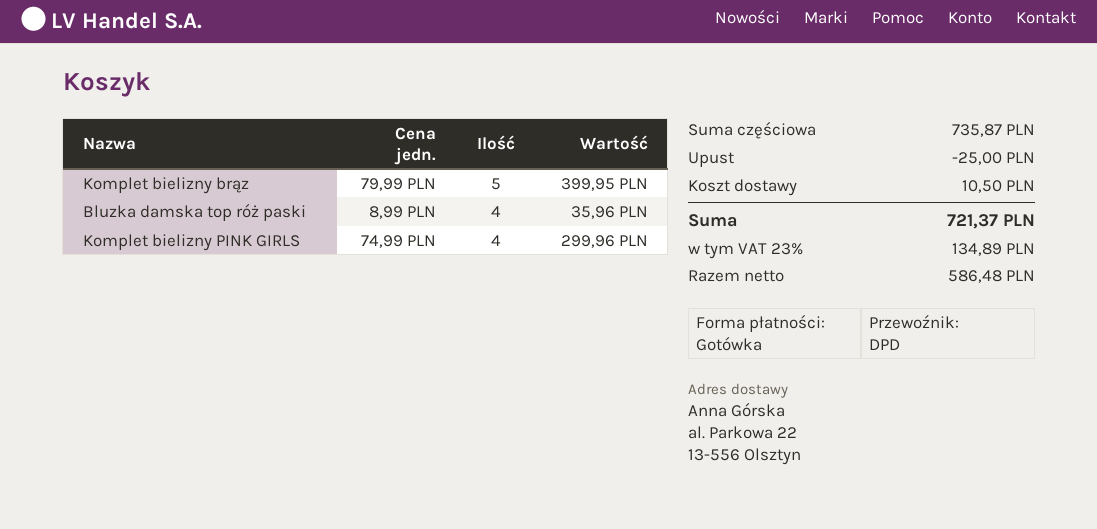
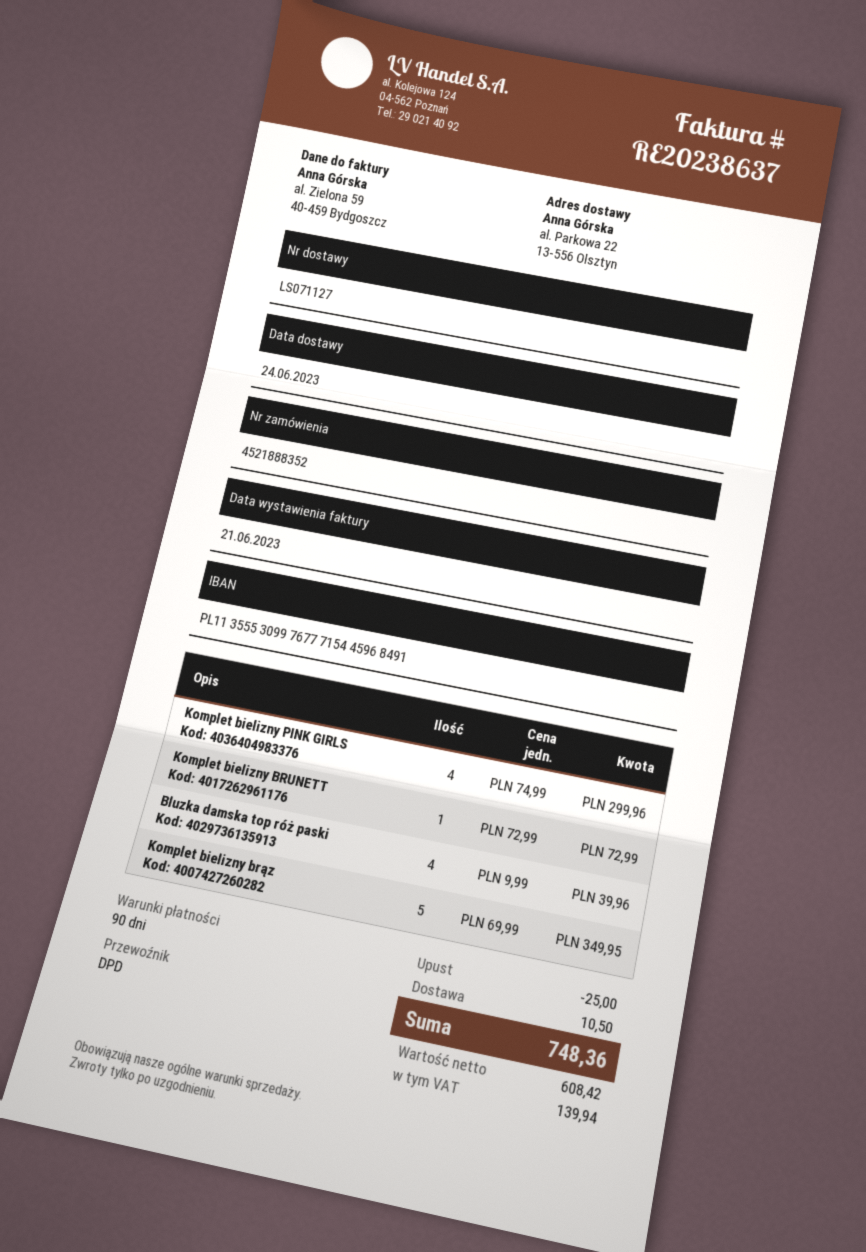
Komplet bielizny brąz: 5 x 79.99 = 399.95 -> 5 x 69.99 = 349.95
Bluzka damska top róż paski: 4 x 8.99 = 35.96 -> 4 x 9.99 = 39.96
Komplet bielizny BRUNETT: none -> 1 x 72.99 = 72.99
net: 586.48 -> 608.42
tax: 134.89 -> 139.94
total: 721.37 -> 748.36

